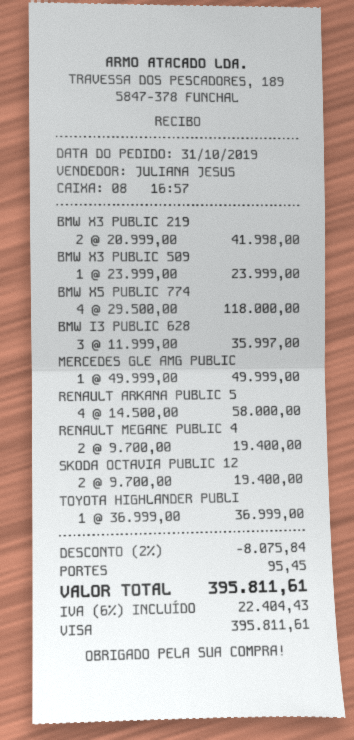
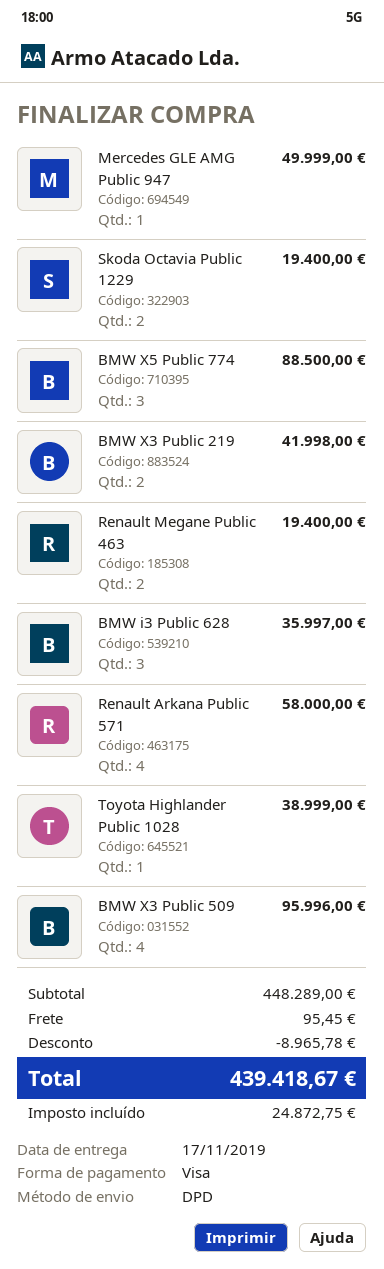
BMW X3 PUBLIC 509: 1 for 23999.00 -> 4 for 95996.00
BMW X5 PUBLIC 774: 4 for 118000.00 -> 3 for 88500.00
TOYOTA HIGHLANDER PUBLI: 1 for 36999.00 -> 1 for 38999.00
discount: 8075.84 -> 8965.78
tax: 22404.43 -> 24872.75
total: 395811.61 -> 439418.67

